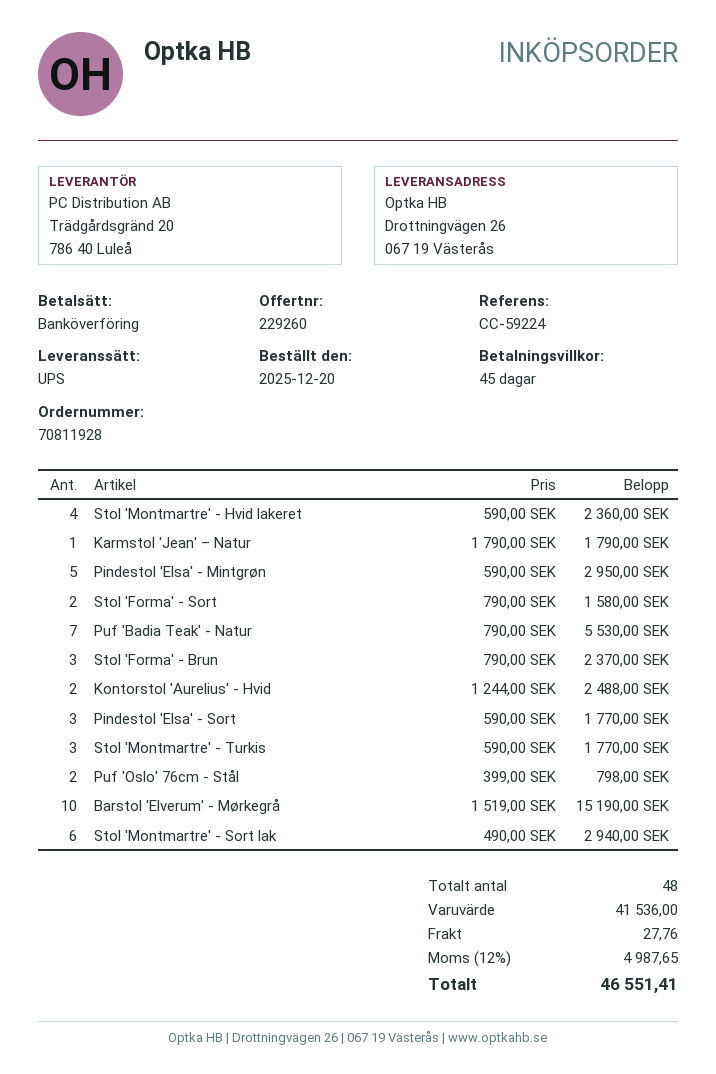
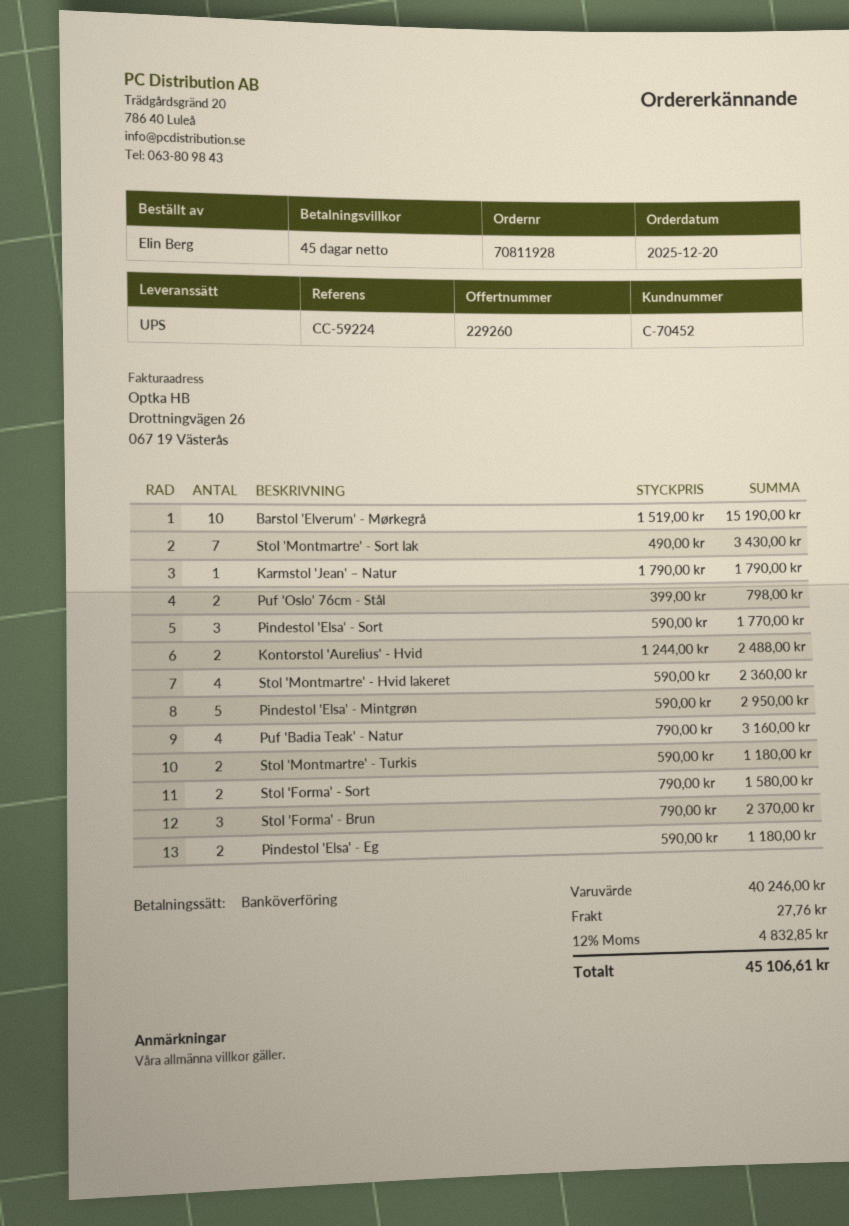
Puf 'Badia Teak' - Natur: 7 x 790.00 = 5530.00 -> 4 x 790.00 = 3160.00
Stol 'Montmartre' - Turkis: 3 x 590.00 = 1770.00 -> 2 x 590.00 = 1180.00
Stol 'Montmartre' - Sort lak: 6 x 490.00 = 2940.00 -> 7 x 490.00 = 3430.00
Pindestol 'Elsa' - Eg: none -> 2 x 590.00 = 1180.00
subtotal: 41536.00 -> 40246.00
tax: 12% = 4987.65 -> 12% = 4832.85
total: 46551.41 -> 45106.61

